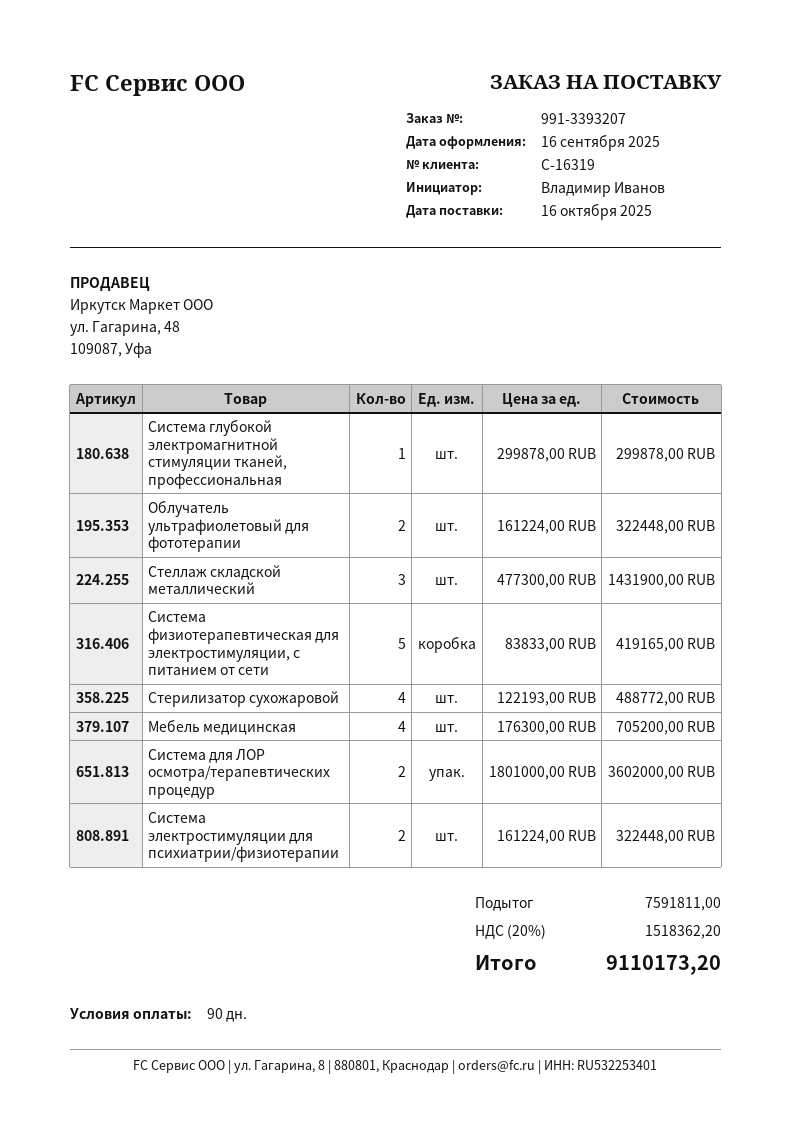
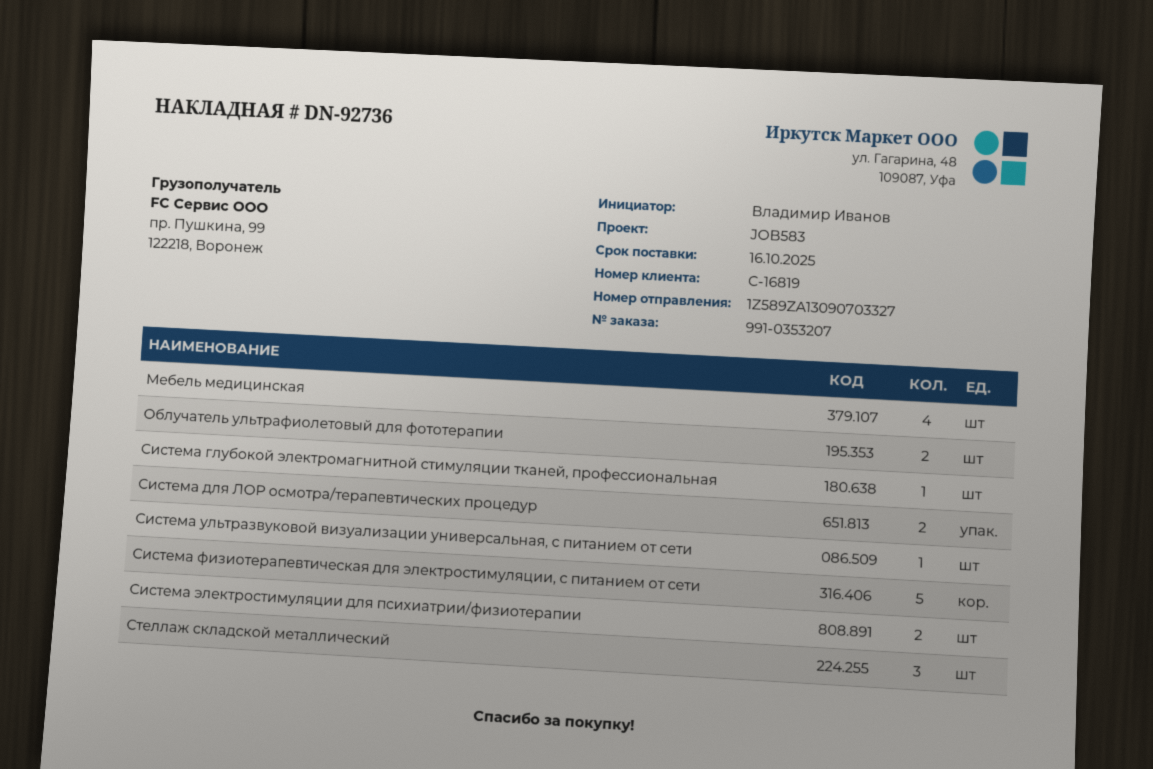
order number: 991-3393207 -> 991-0353207
customer number: C-16319 -> C-16819
Стерилизатор сухожаровой: 4 -> none
Система ультразвуковой визуализации универсальная, с питанием от сети: none -> 1

